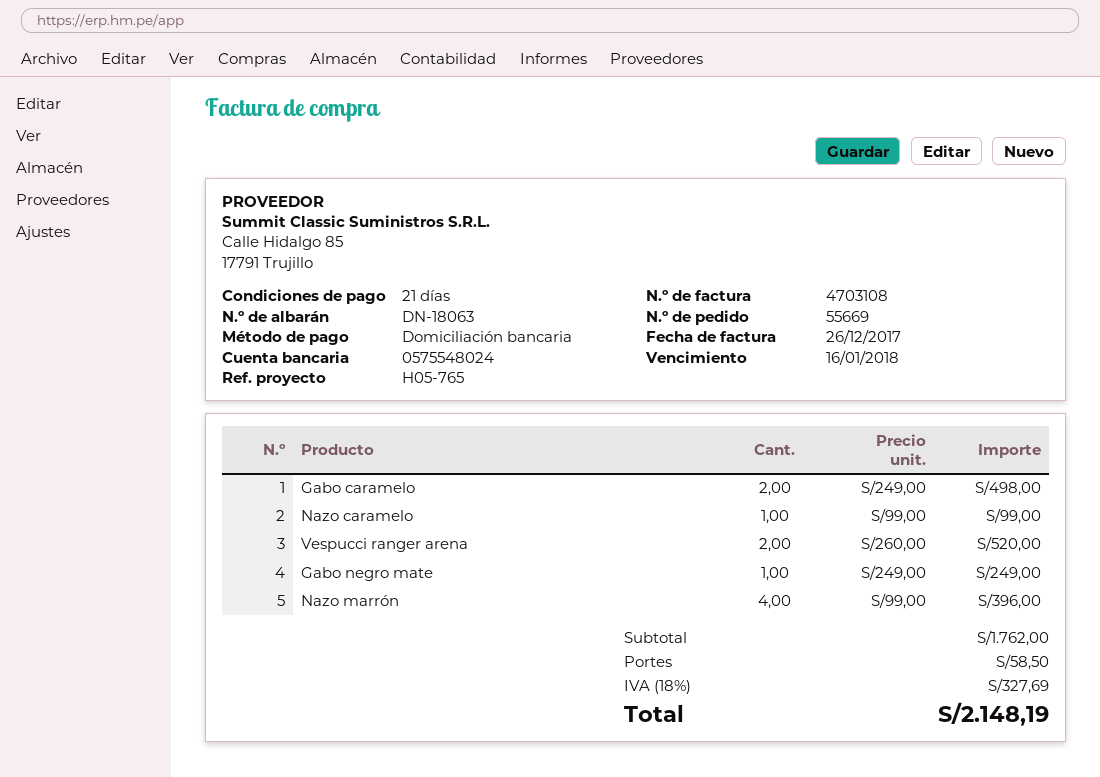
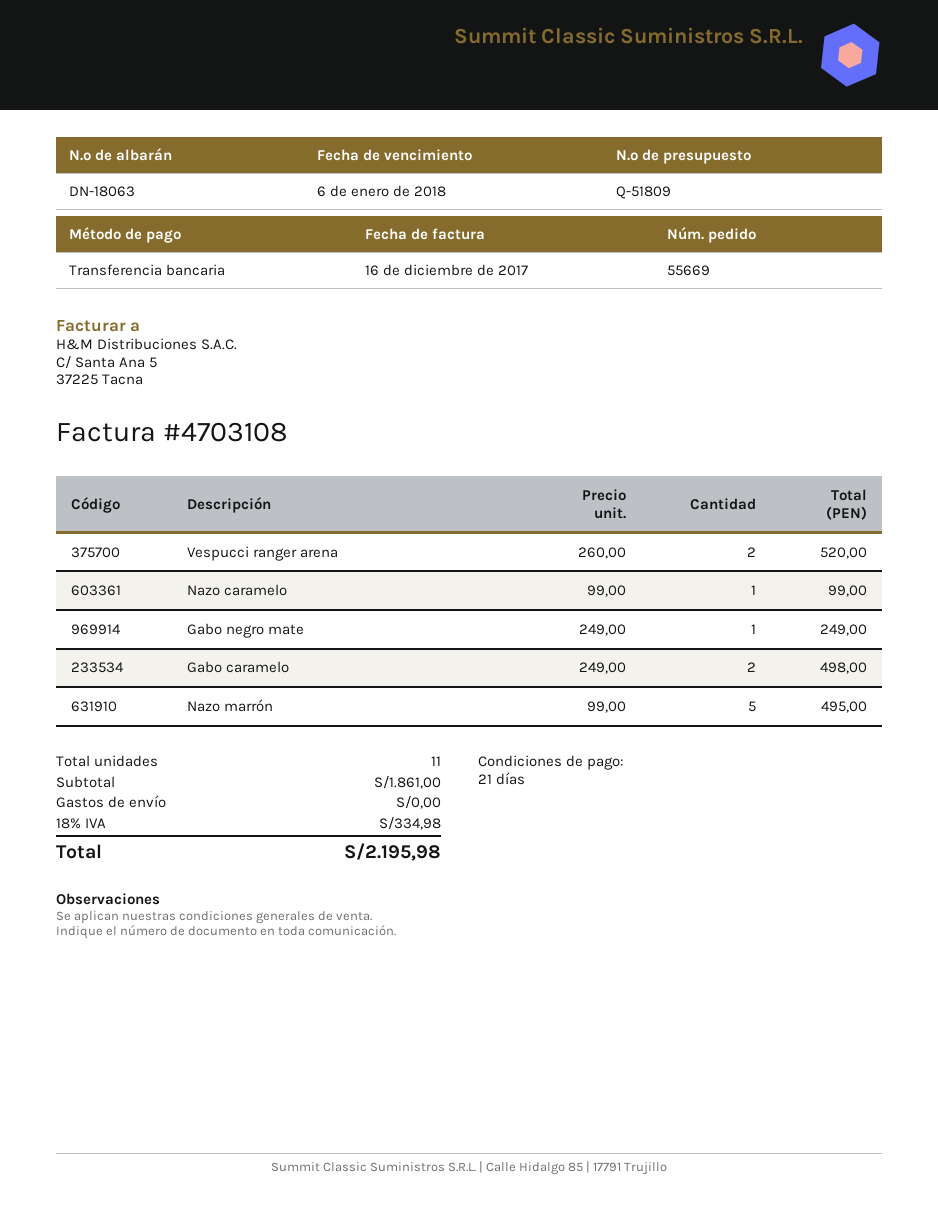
invoice date: 2017-12-26 -> 2017-12-16
due date: 2018-01-16 -> 2018-01-06
payment method: direct debit -> bank transfer
Nazo marrón: 4 x 99.00 = 396.00 -> 5 x 99.00 = 495.00
subtotal: 1762.00 -> 1861.00
shipping: 58.50 -> 0.00
tax: 18% = 327.69 -> 18% = 334.98
total: 2148.19 -> 2195.98

